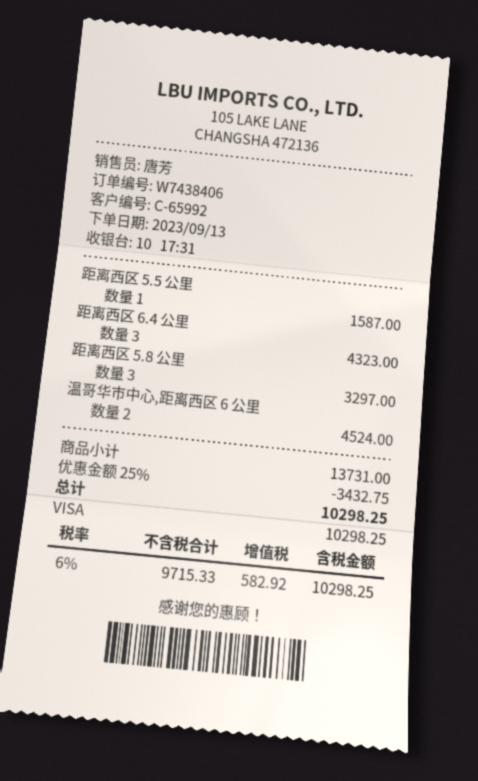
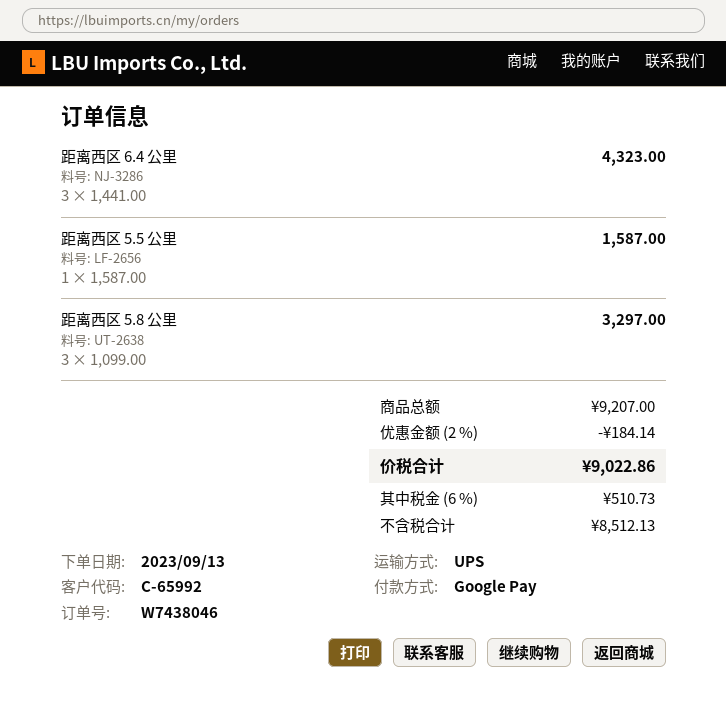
order number: W7438406 -> W7438046
payment method: Visa -> Google Pay
温哥华市中心,距离西区 6 公里: 2 for 4524.00 -> none
subtotal: 13731.00 -> 9207.00
discount: 25% = 3432.75 -> 2% = 184.14
net: 9715.33 -> 8512.13
tax: 6% = 582.92 -> 6% = 510.73
total: 10298.25 -> 9022.86

